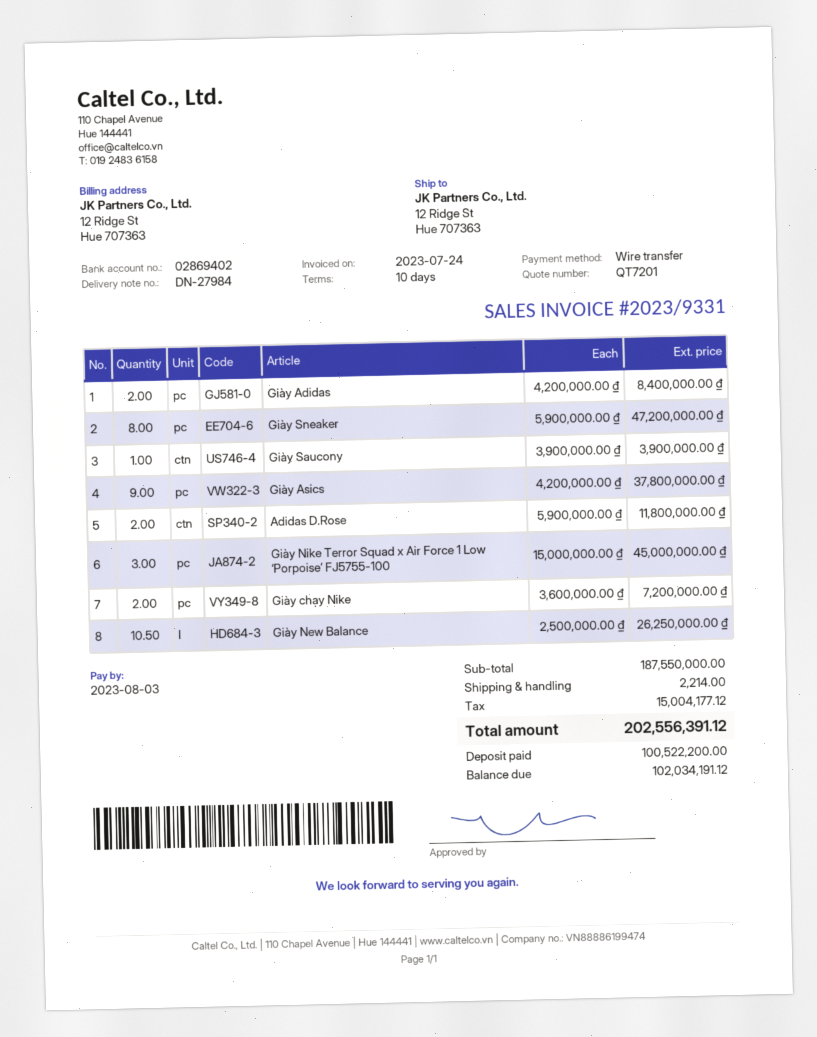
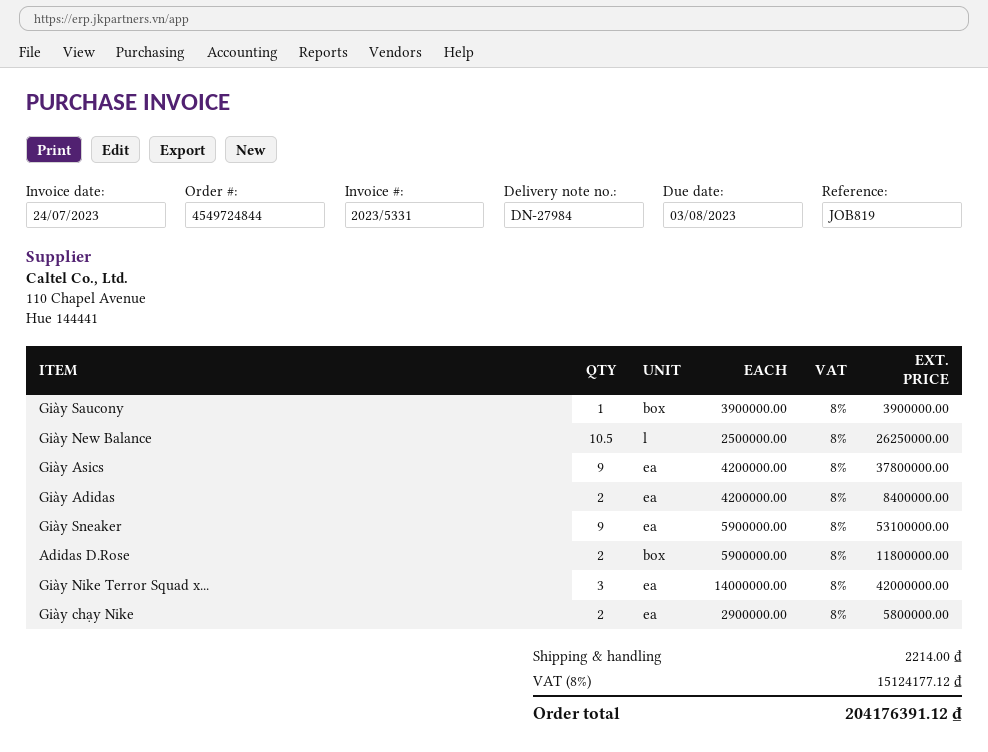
invoice number: 2023/9331 -> 2023/5331
Giày Sneaker: 8 x 5900000.00 = 47200000.00 -> 9 x 5900000.00 = 53100000.00
Giày Nike Terror Squad x Air Force 1 Low ‘Porpoise’ FJ5755-100: 3 x 15000000.00 = 45000000.00 -> 3 x 14000000.00 = 42000000.00
Giày chạy Nike: 2 x 3600000.00 = 7200000.00 -> 2 x 2900000.00 = 5800000.00
tax: 15004177.12 -> 15124177.12
total: 202556391.12 -> 204176391.12

